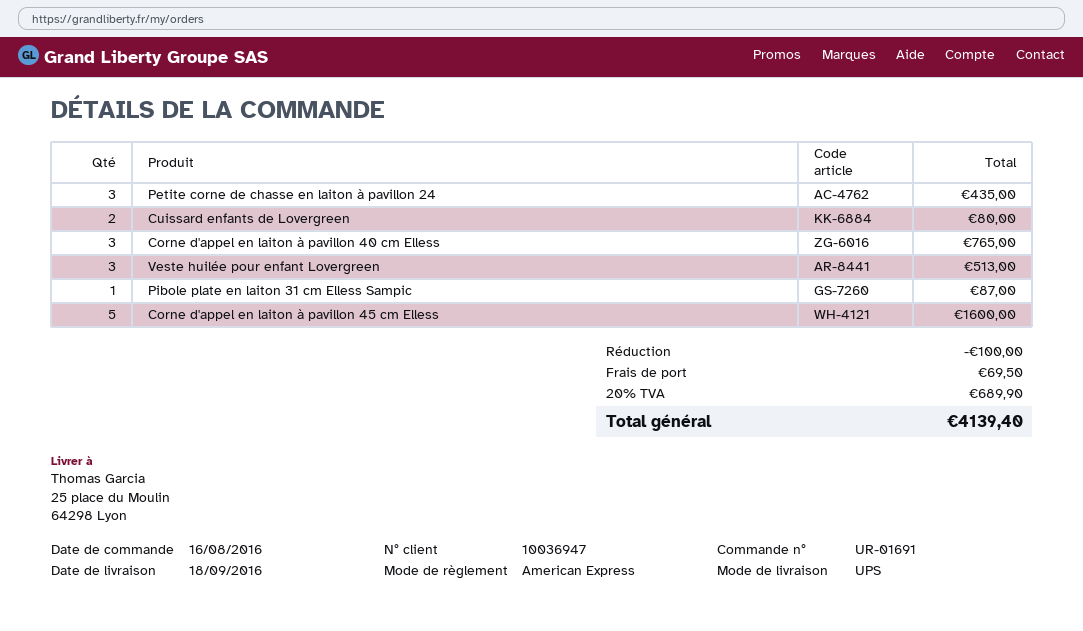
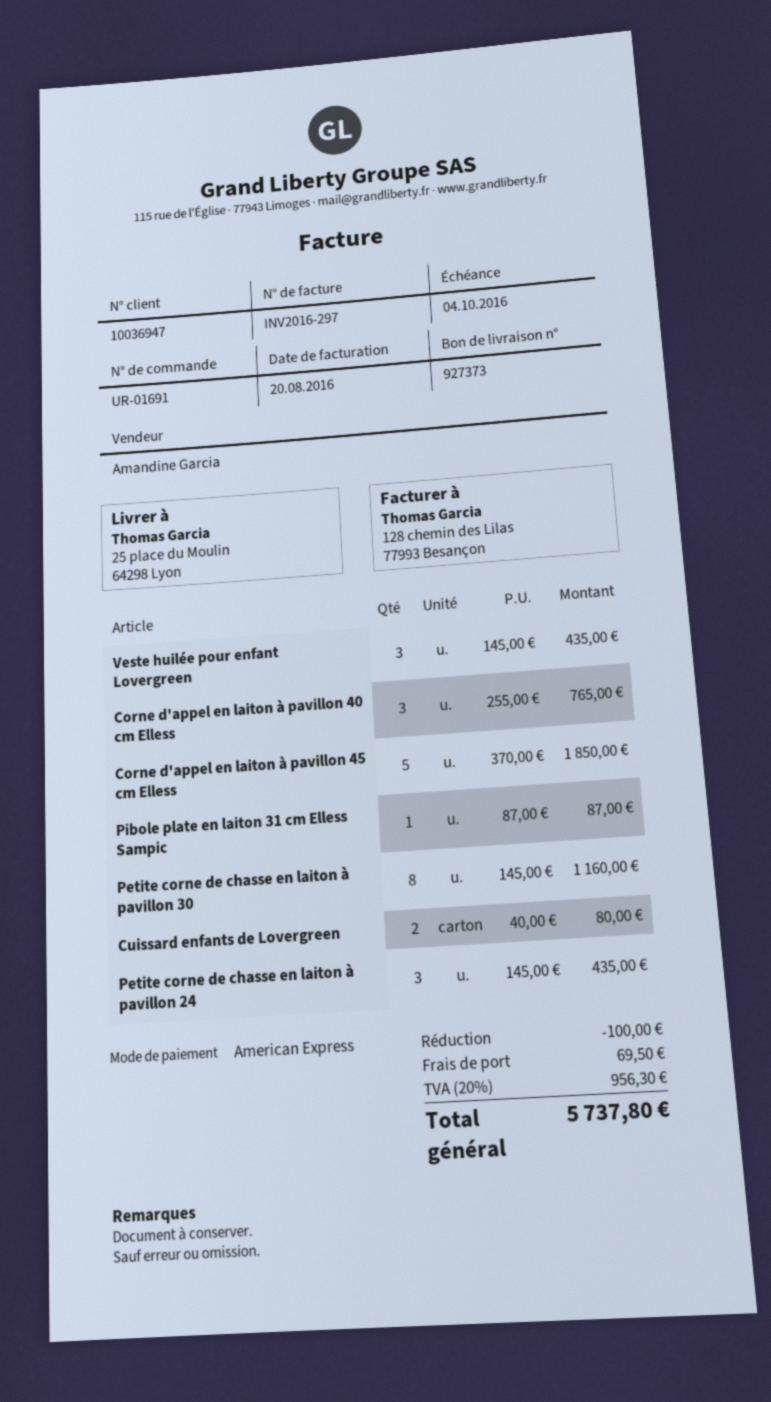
Veste huilée pour enfant Lovergreen: 3 for 513.00 -> 3 for 435.00
Corne d'appel en laiton à pavillon 45 cm Elless: 5 for 1600.00 -> 5 for 1850.00
Petite corne de chasse en laiton à pavillon 30: none -> 8 for 1160.00
tax: 20% = 689.90 -> 20% = 956.30
total: 4139.40 -> 5737.80

